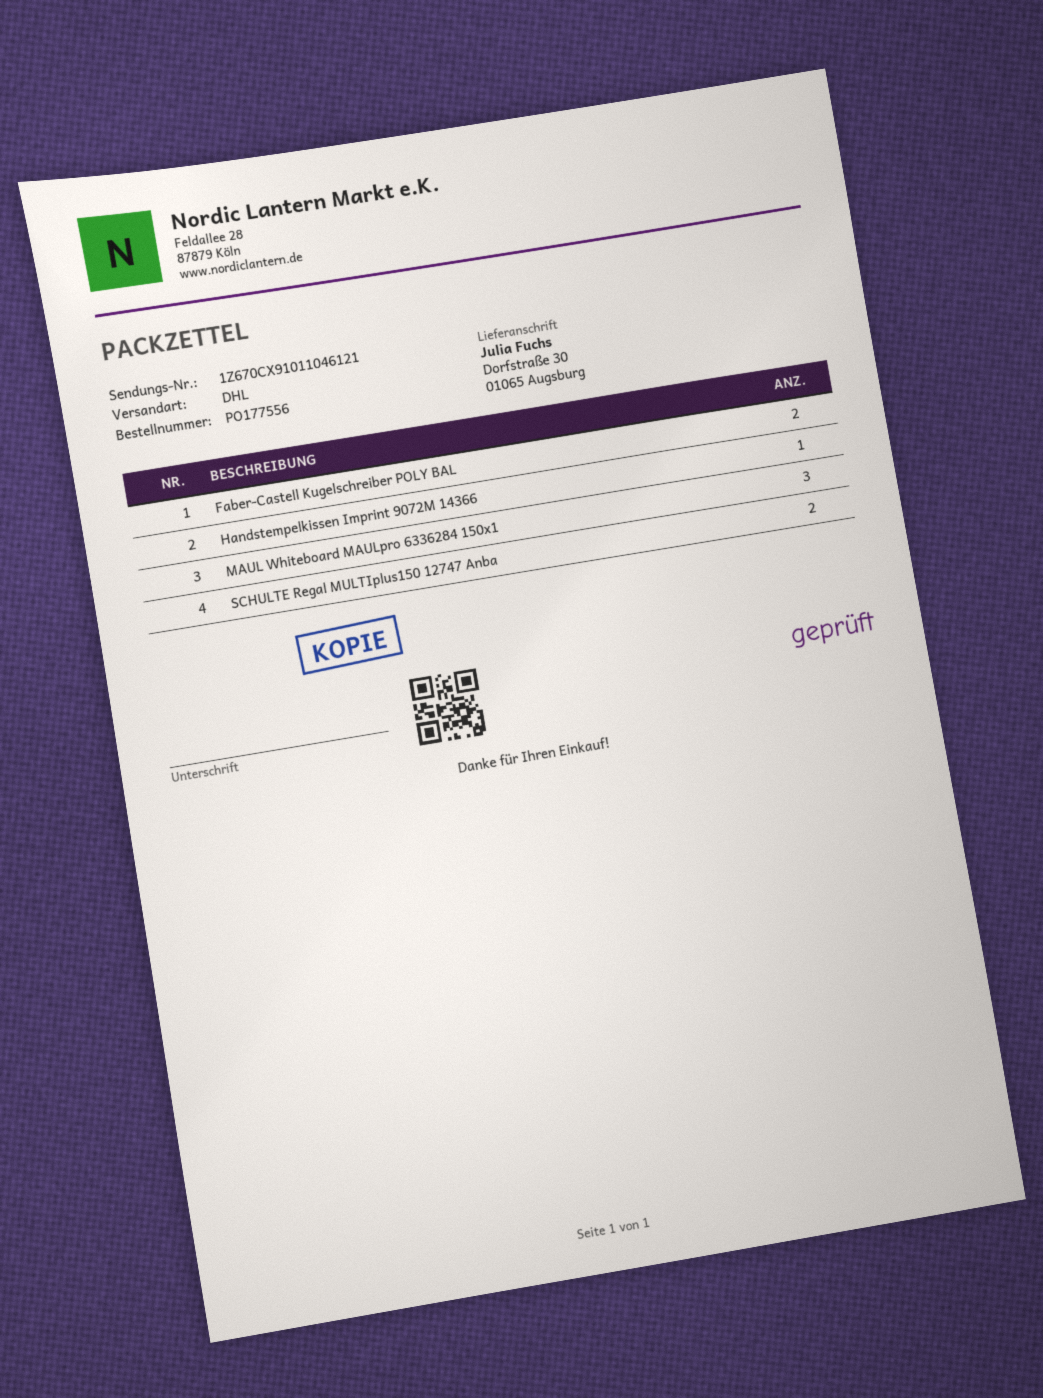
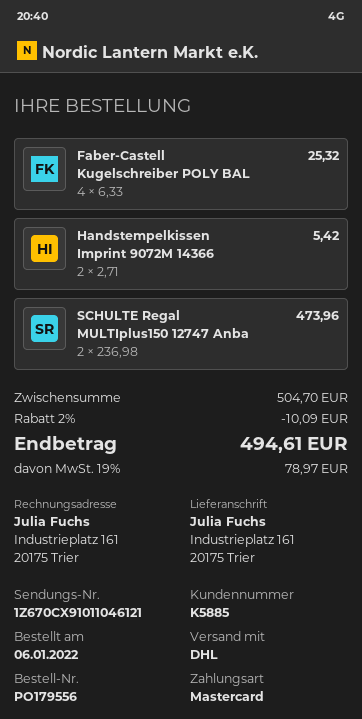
order number: PO177556 -> PO179556
ship to: Dorfstraße 30, 01065 Augsburg -> Industrieplatz 161, 20175 Trier
Faber-Castell Kugelschreiber POLY BAL: 2 -> 4
Handstempelkissen Imprint 9072M 14366: 1 -> 2
MAUL Whiteboard MAULpro 6336284 150x1: 3 -> none

